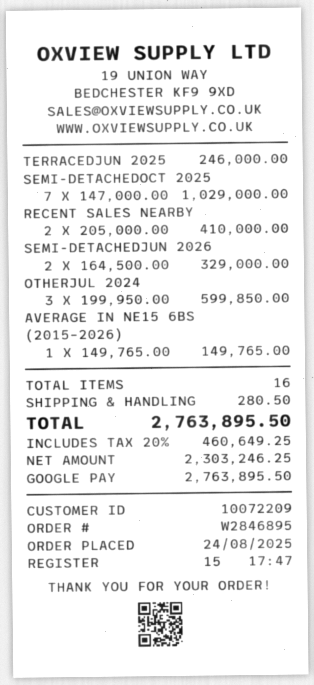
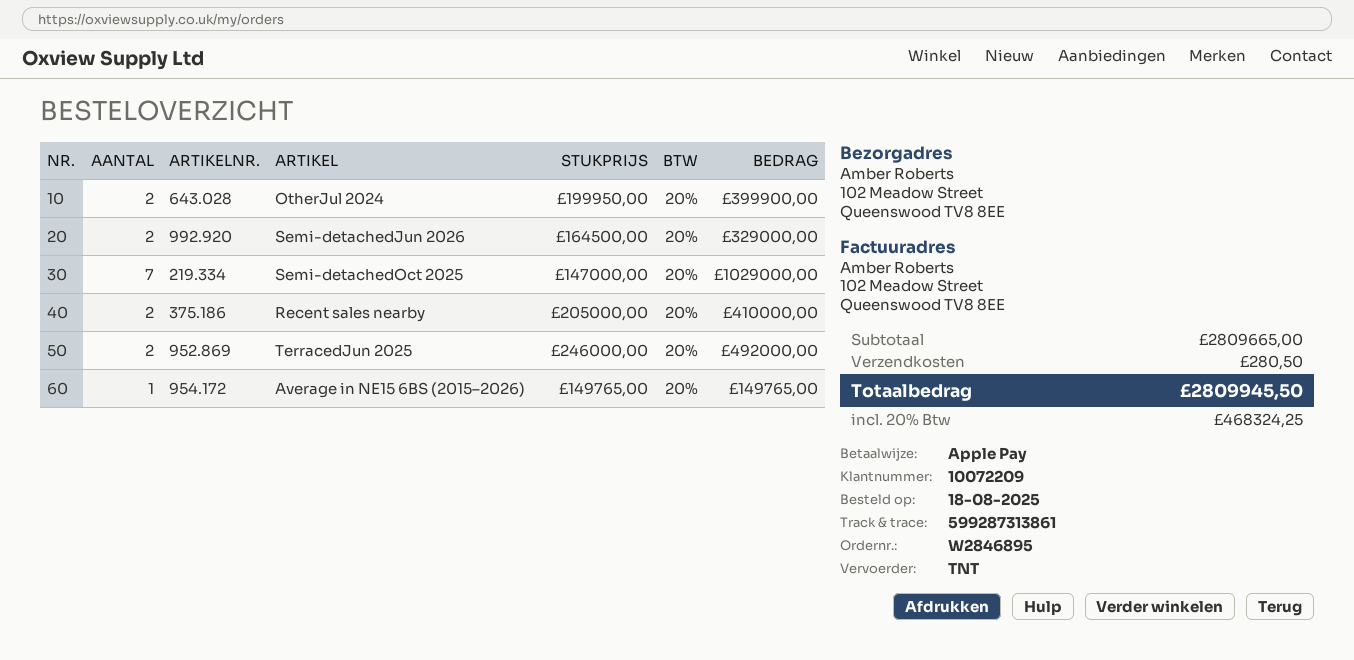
order date: 2025-08-24 -> 2025-08-18
payment method: Google Pay -> Apple Pay
TERRACEDJUN 2025: 1 x 246000.00 = 246000.00 -> 2 x 246000.00 = 492000.00
OTHERJUL 2024: 3 x 199950.00 = 599850.00 -> 2 x 199950.00 = 399900.00
tax: 20% = 460649.25 -> 20% = 468324.25
total: 2763895.50 -> 2809945.50

